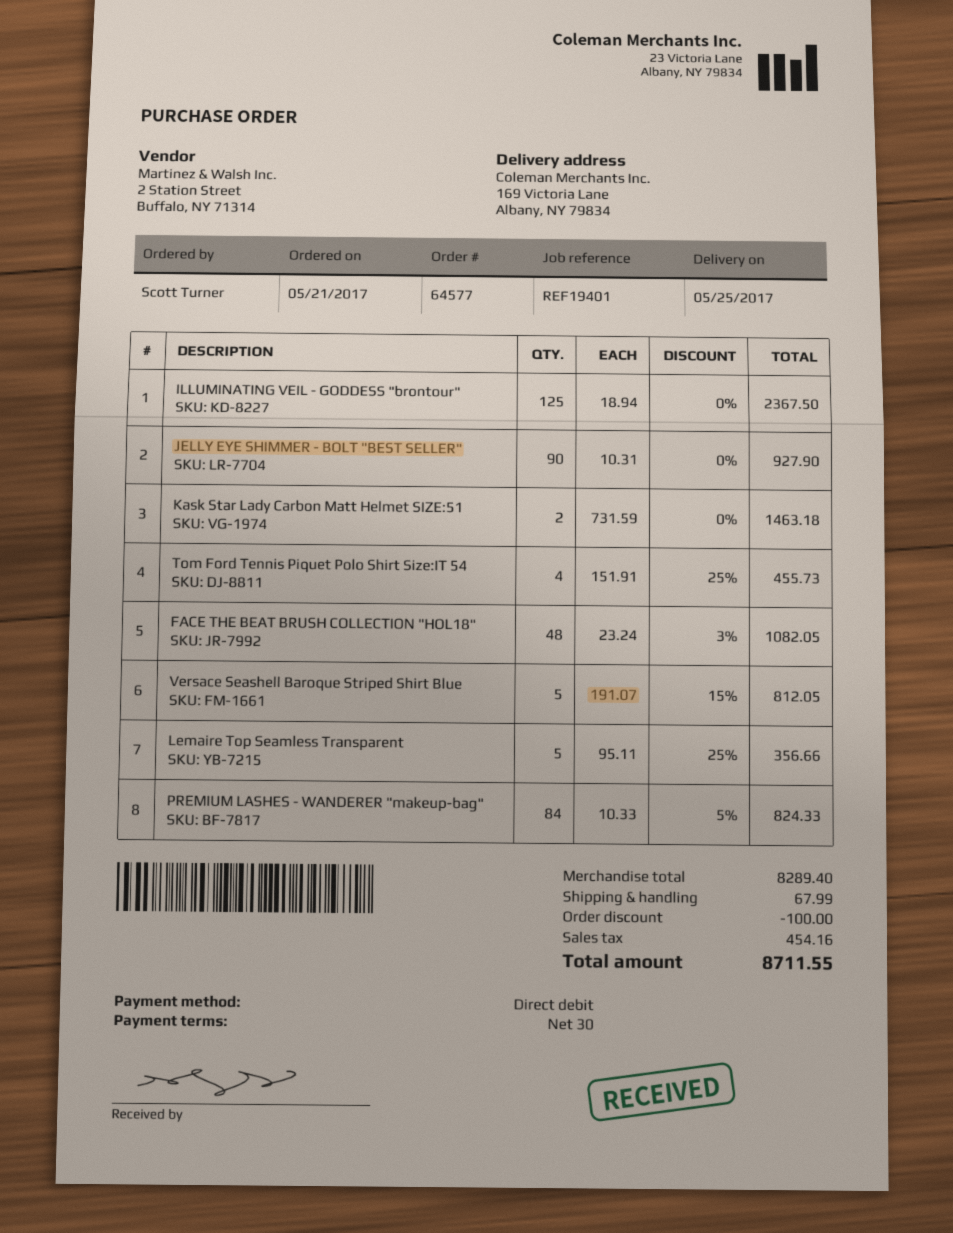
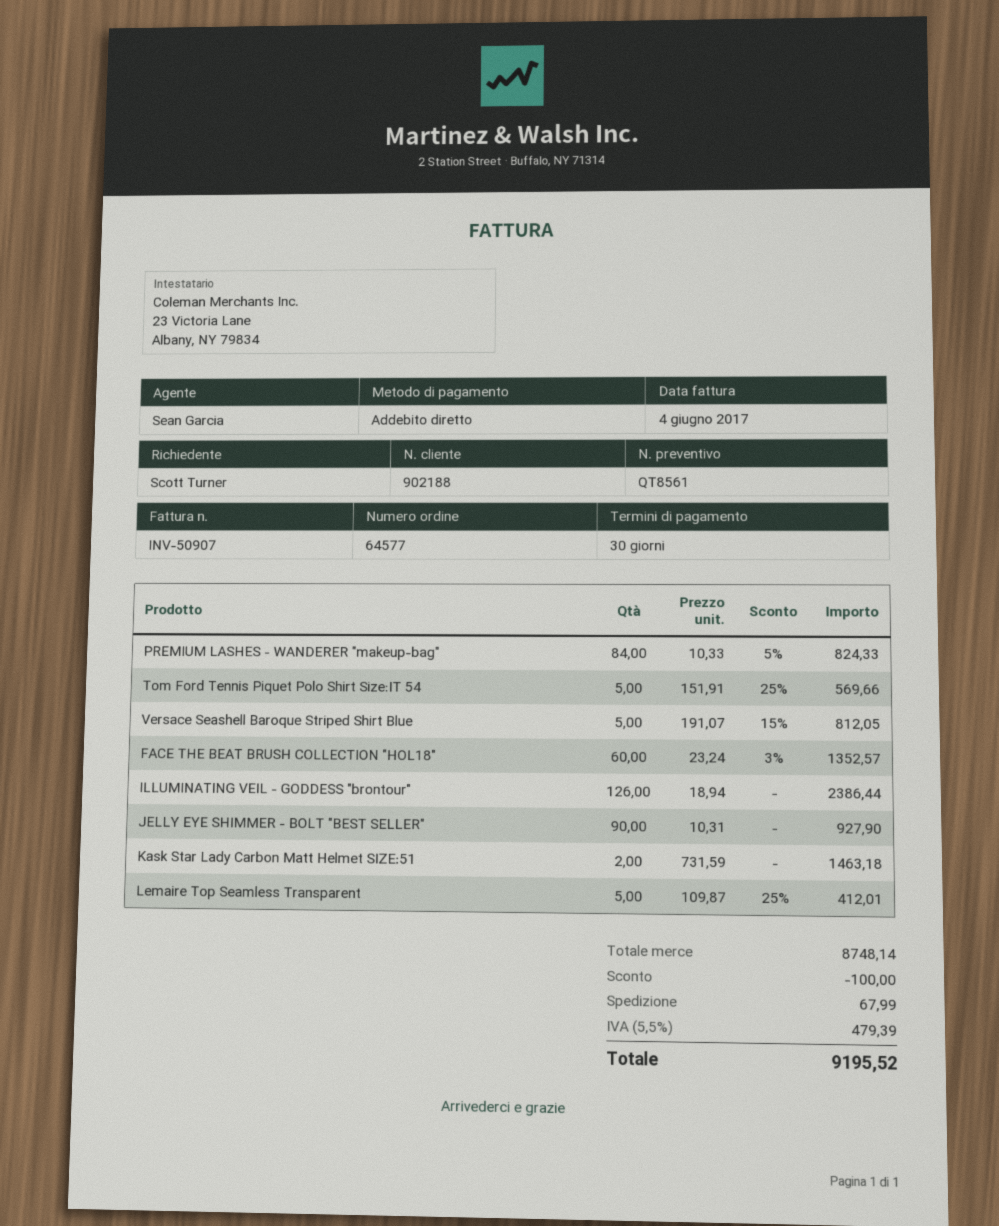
ILLUMINATING VEIL - GODDESS "brontour": 125 x 18.94 = 2367.50 -> 126 x 18.94 = 2386.44
Tom Ford Tennis Piquet Polo Shirt Size:IT 54: 4 x 151.91 - 25% = 455.73 -> 5 x 151.91 - 25% = 569.66
FACE THE BEAT BRUSH COLLECTION "HOL18": 48 x 23.24 - 3% = 1082.05 -> 60 x 23.24 - 3% = 1352.57
Lemaire Top Seamless Transparent: 5 x 95.11 - 25% = 356.66 -> 5 x 109.87 - 25% = 412.01
subtotal: 8289.40 -> 8748.14
tax: 454.16 -> 479.39
total: 8711.55 -> 9195.52

